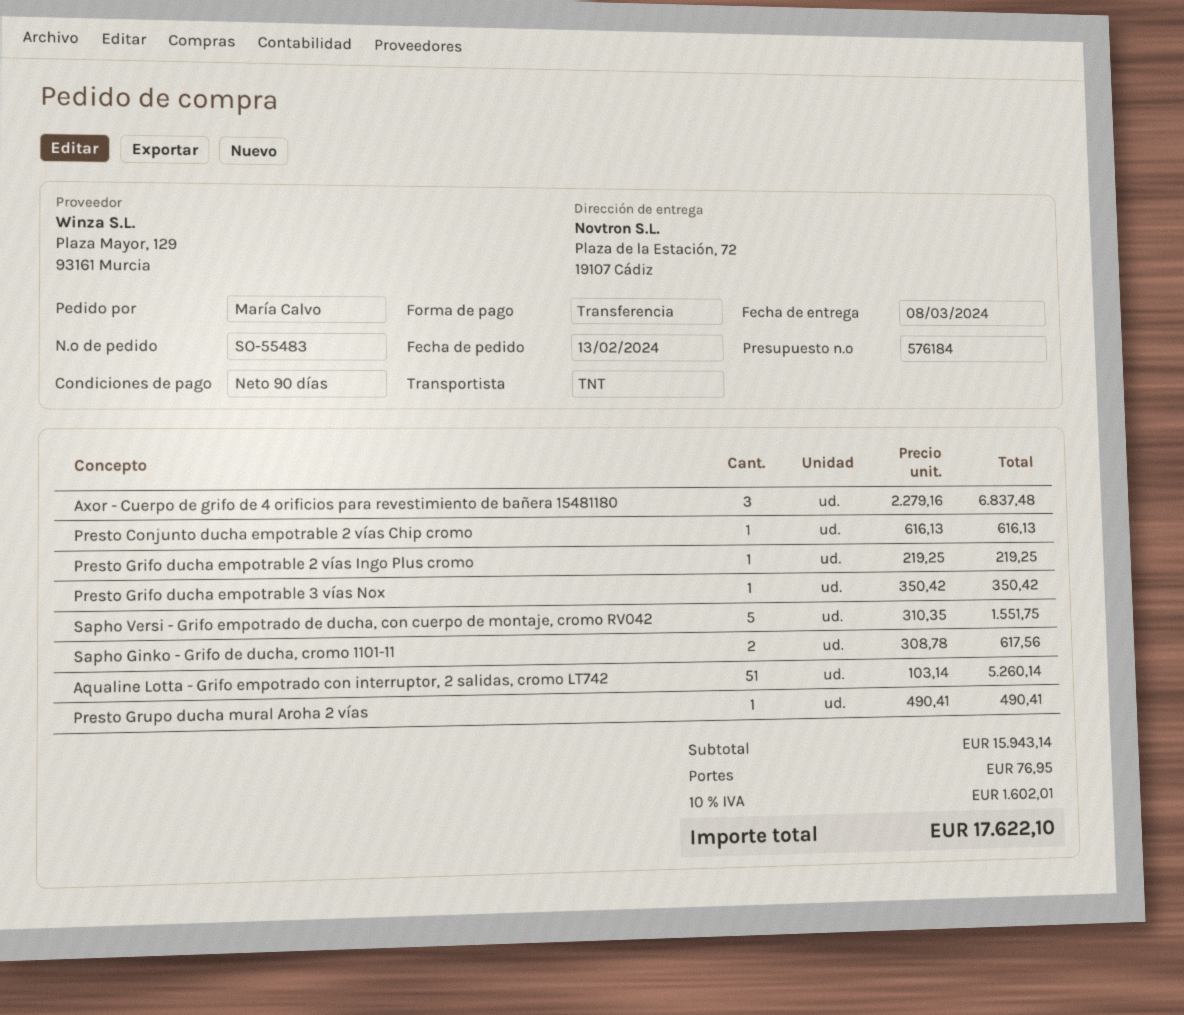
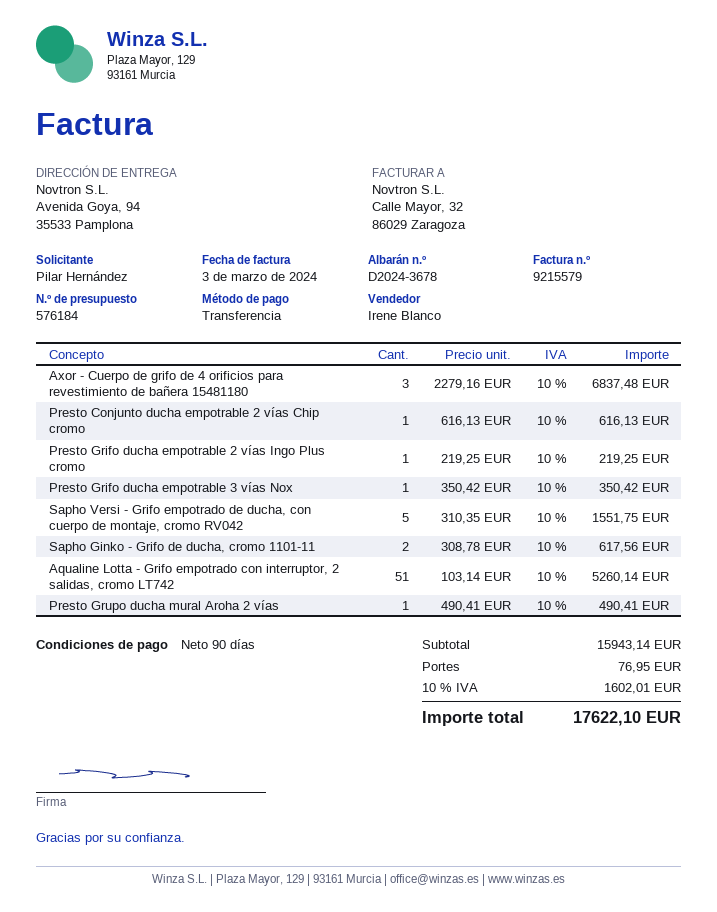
ordered by: María Calvo -> Pilar Hernández
ship to: Plaza de la Estación, 72, 19107 Cádiz -> Avenida Goya, 94, 35533 Pamplona

